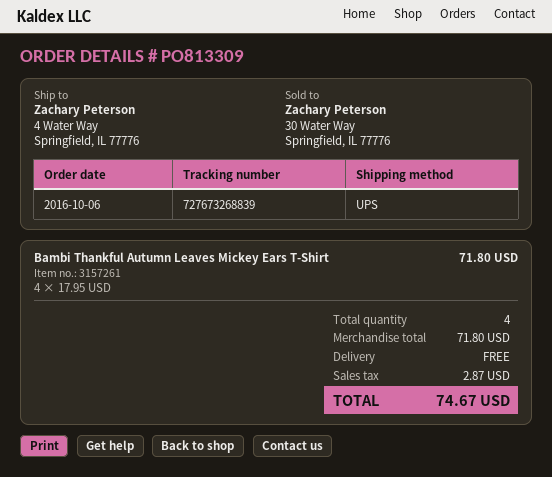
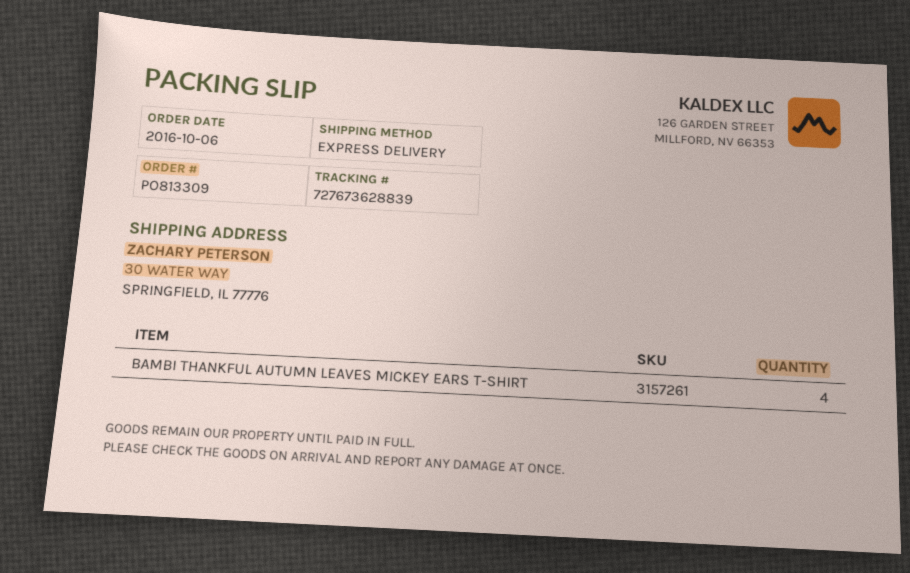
shipping method: UPS -> express
tracking number: 727673268839 -> 727673628839
ship to: 4 Water Way, Springfield, IL 77776 -> 30 WATER WAY, SPRINGFIELD, IL 77776

